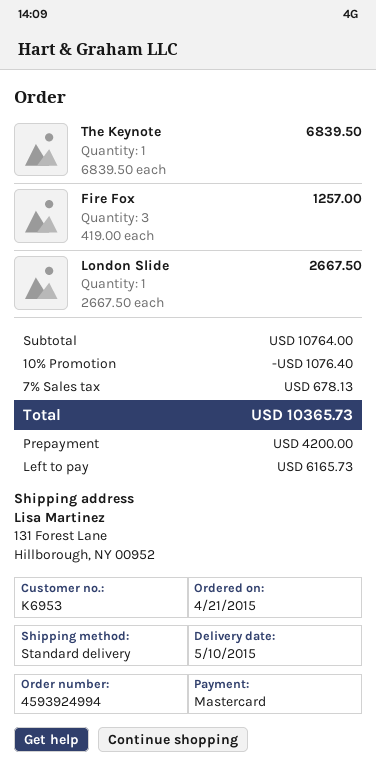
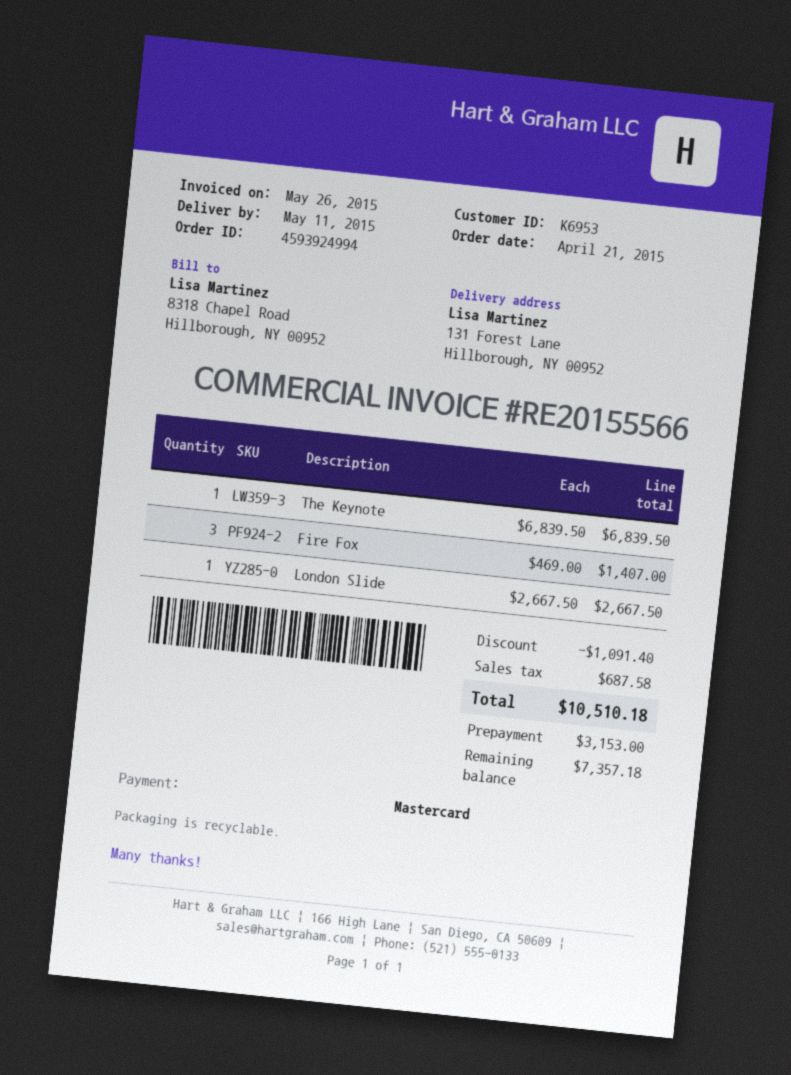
delivery date: 2015-05-10 -> 2015-05-11
Fire Fox: 3 x 419.00 = 1257.00 -> 3 x 469.00 = 1407.00
discount: 1076.40 -> 1091.40
tax: 678.13 -> 687.58
total: 10365.73 -> 10510.18
deposit: 4200.00 -> 3153.00
balance: 6165.73 -> 7357.18

